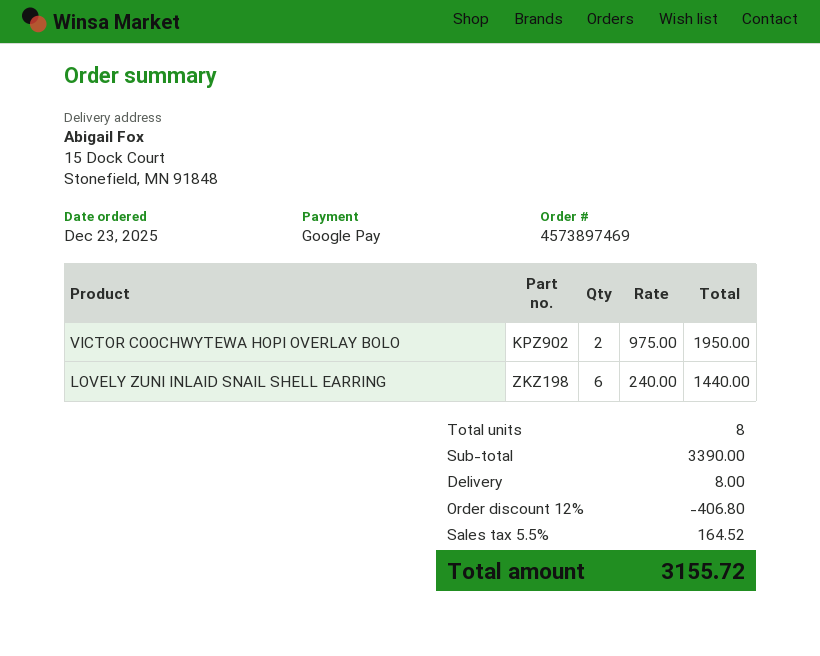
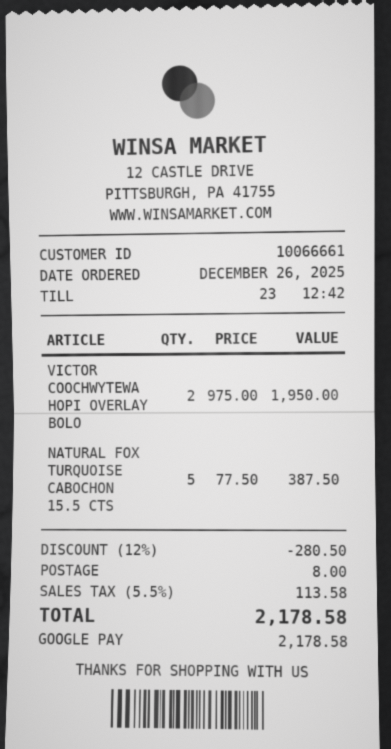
order date: 2025-12-23 -> 2025-12-26
LOVELY ZUNI INLAID SNAIL SHELL EARRING: 6 x 240.00 = 1440.00 -> none
NATURAL FOX TURQUOISE CABOCHON 15.5 CTS: none -> 5 x 77.50 = 387.50
discount: 12% = 406.80 -> 12% = 280.50
tax: 5.5% = 164.52 -> 5.5% = 113.58
total: 3155.72 -> 2178.58

